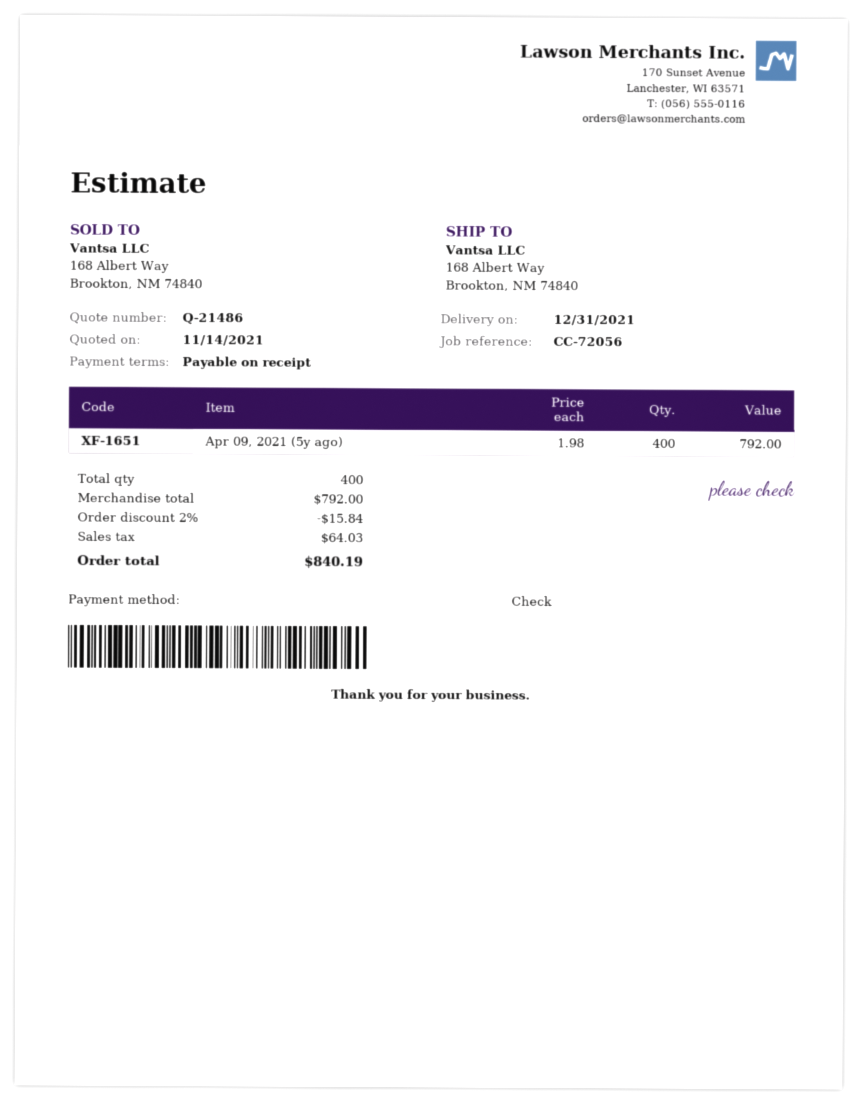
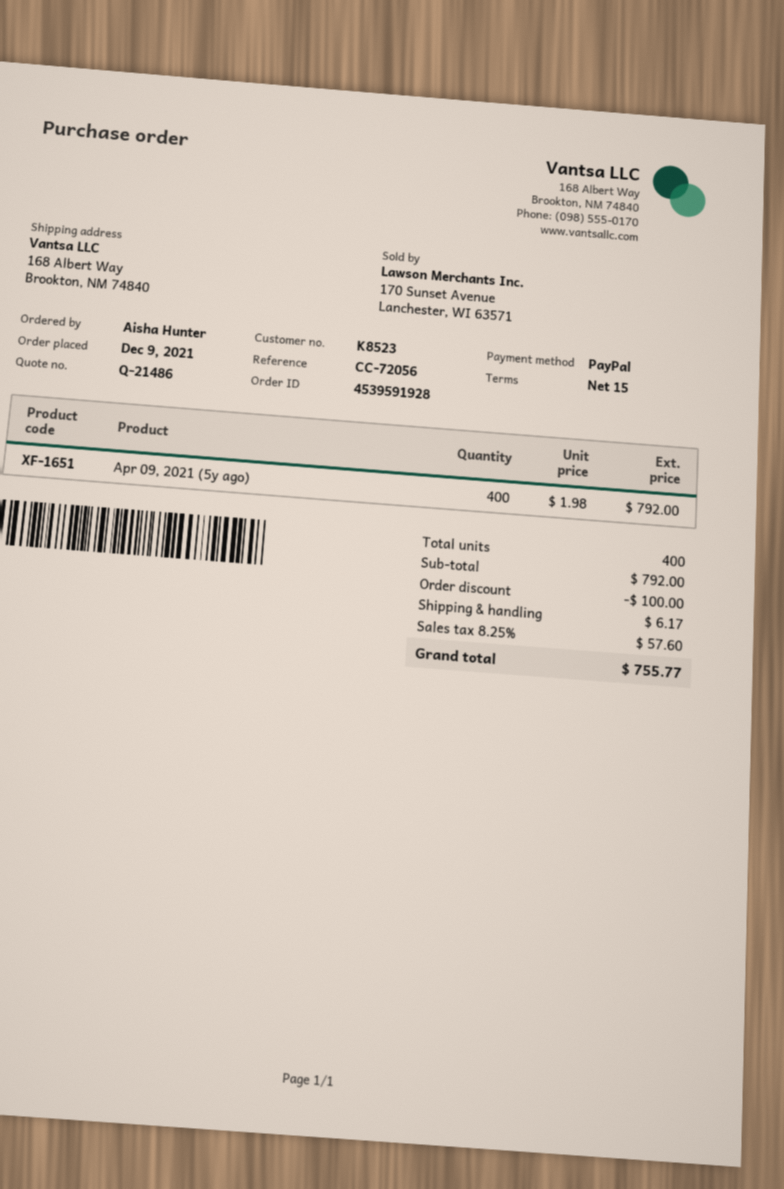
payment terms: on receipt -> 15 days
payment method: cheque -> PayPal
discount: 15.84 -> 100.00
shipping: none -> 6.17
tax: 64.03 -> 57.60
total: 840.19 -> 755.77

